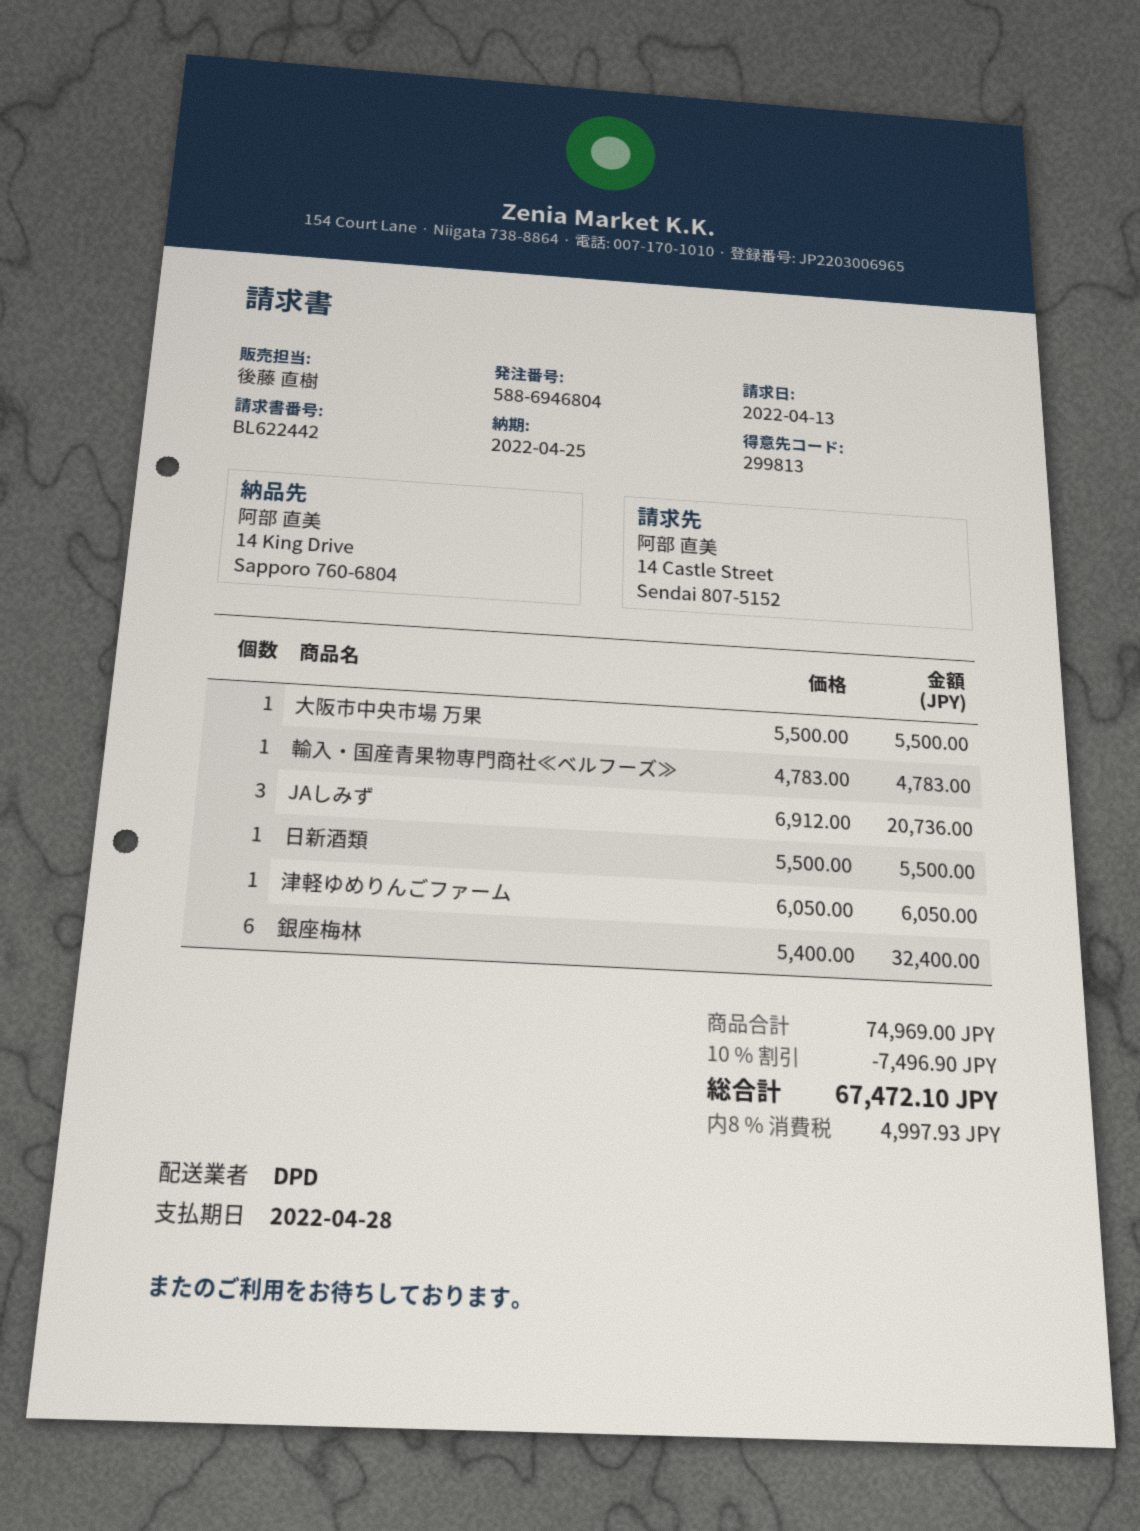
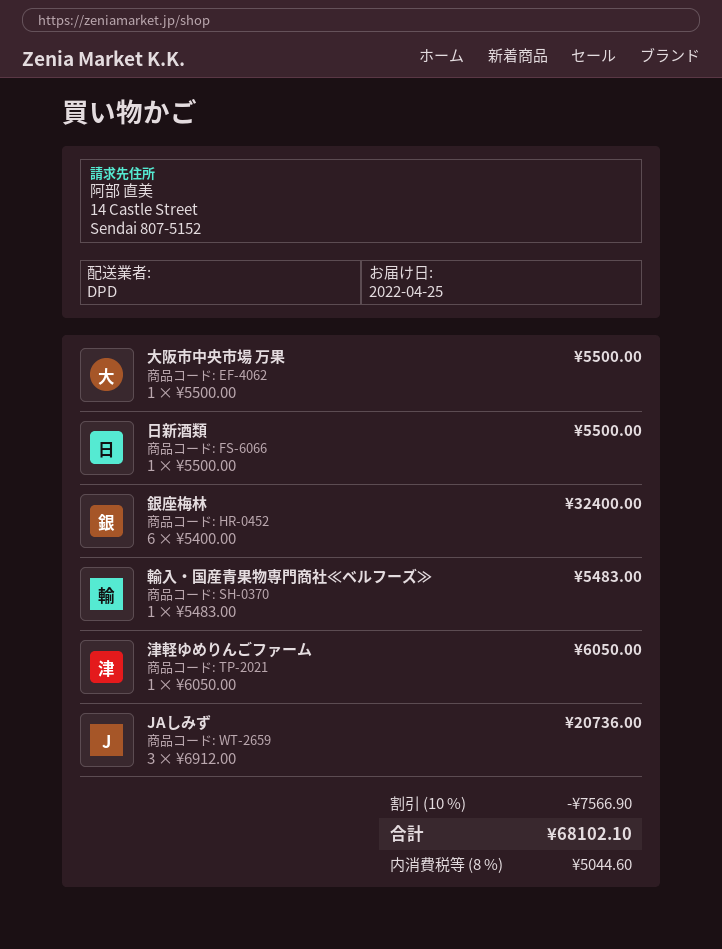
輸入・国産青果物専門商社≪ベルフーズ≫: 1 x 4783.00 = 4783.00 -> 1 x 5483.00 = 5483.00
discount: 10% = 7496.90 -> 10% = 7566.90
tax: 8% = 4997.93 -> 8% = 5044.60
total: 67472.10 -> 68102.10

